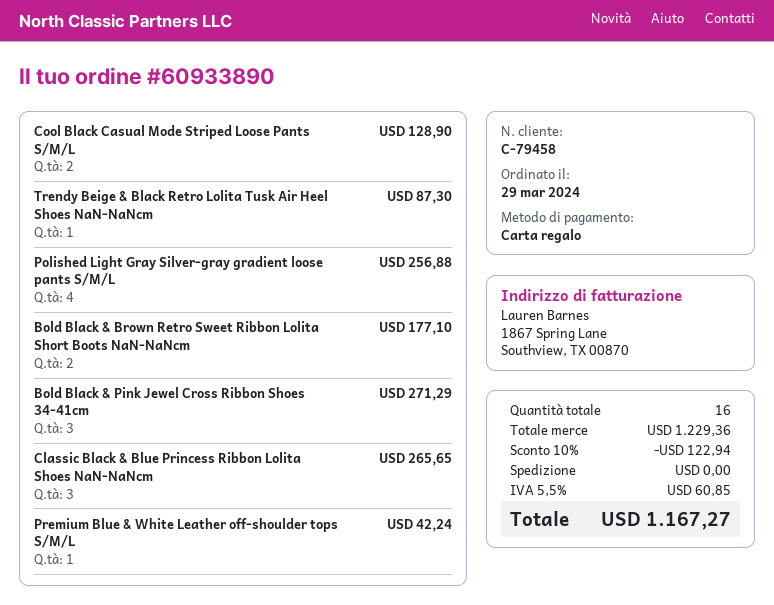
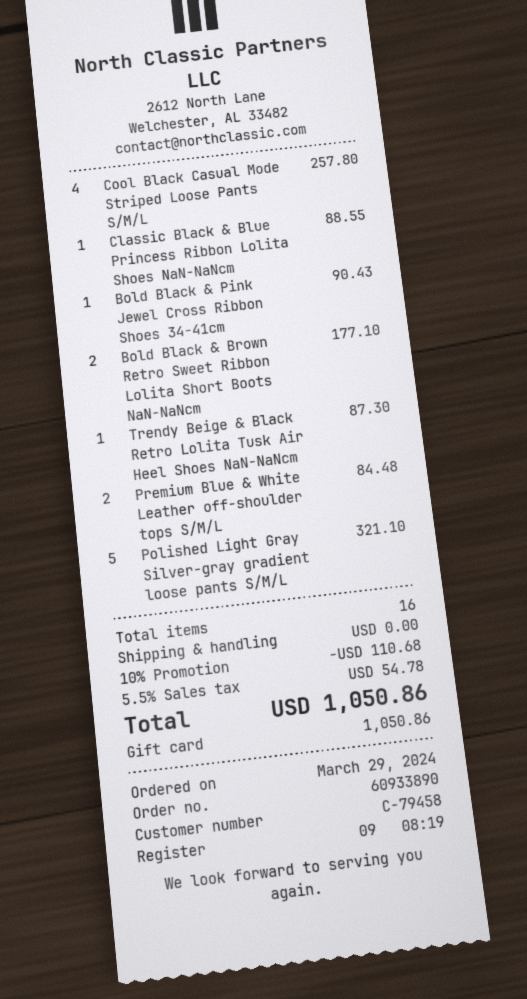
Cool Black Casual Mode Striped Loose Pants S/M/L: 2 for 128.90 -> 4 for 257.80
Polished Light Gray Silver-gray gradient loose pants S/M/L: 4 for 256.88 -> 5 for 321.10
Bold Black & Pink Jewel Cross Ribbon Shoes 34-41cm: 3 for 271.29 -> 1 for 90.43
Classic Black & Blue Princess Ribbon Lolita Shoes NaN-NaNcm: 3 for 265.65 -> 1 for 88.55
Premium Blue & White Leather off-shoulder tops S/M/L: 1 for 42.24 -> 2 for 84.48
discount: 10% = 122.94 -> 10% = 110.68
tax: 5.5% = 60.85 -> 5.5% = 54.78
total: 1167.27 -> 1050.86

